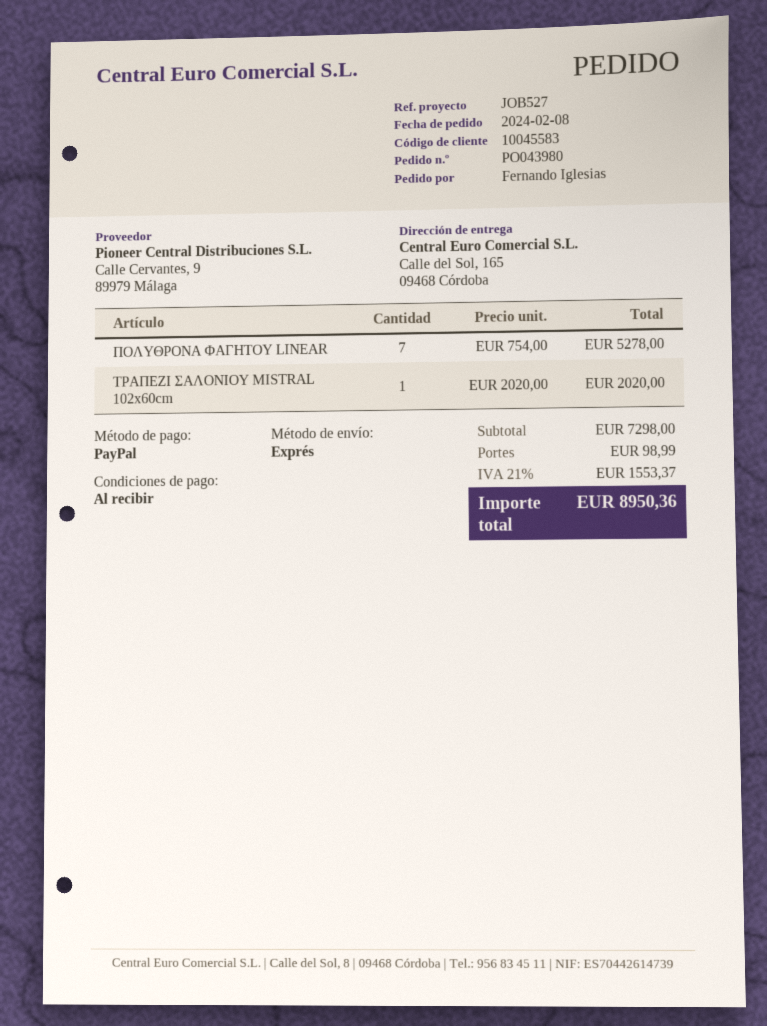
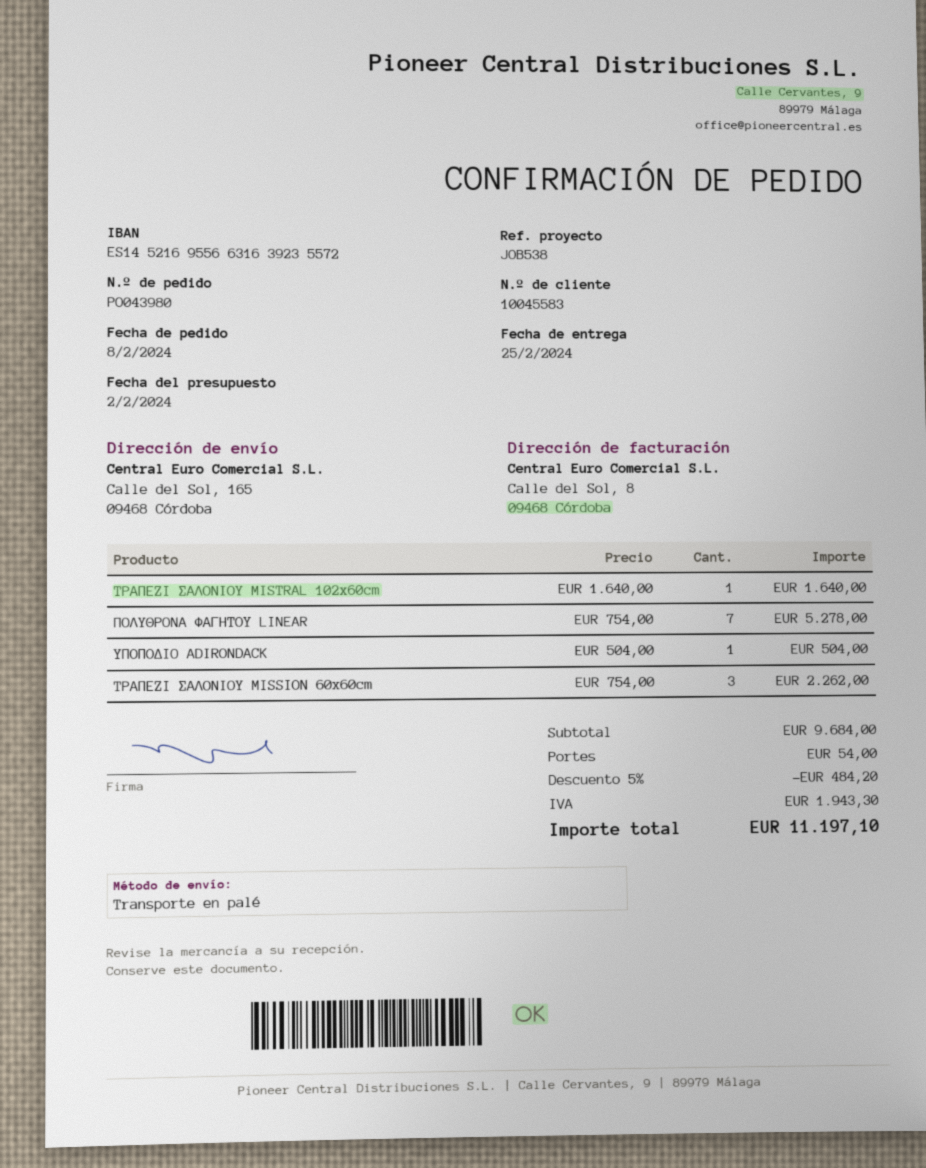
reference: JOB527 -> JOB538
shipping method: express -> pallet freight
ΤΡΑΠΕΖΙ ΣΑΛΟΝΙΟΥ MISTRAL 102x60cm: 1 x 2020.00 = 2020.00 -> 1 x 1640.00 = 1640.00
ΥΠΟΠΟΔΙΟ ADIRONDACK: none -> 1 x 504.00 = 504.00
ΤΡΑΠΕΖΙ ΣΑΛΟΝΙΟΥ MISSION 60x60cm: none -> 3 x 754.00 = 2262.00
subtotal: 7298.00 -> 9684.00
discount: none -> 5% = 484.20
shipping: 98.99 -> 54.00
tax: 1553.37 -> 1943.30
total: 8950.36 -> 11197.10

